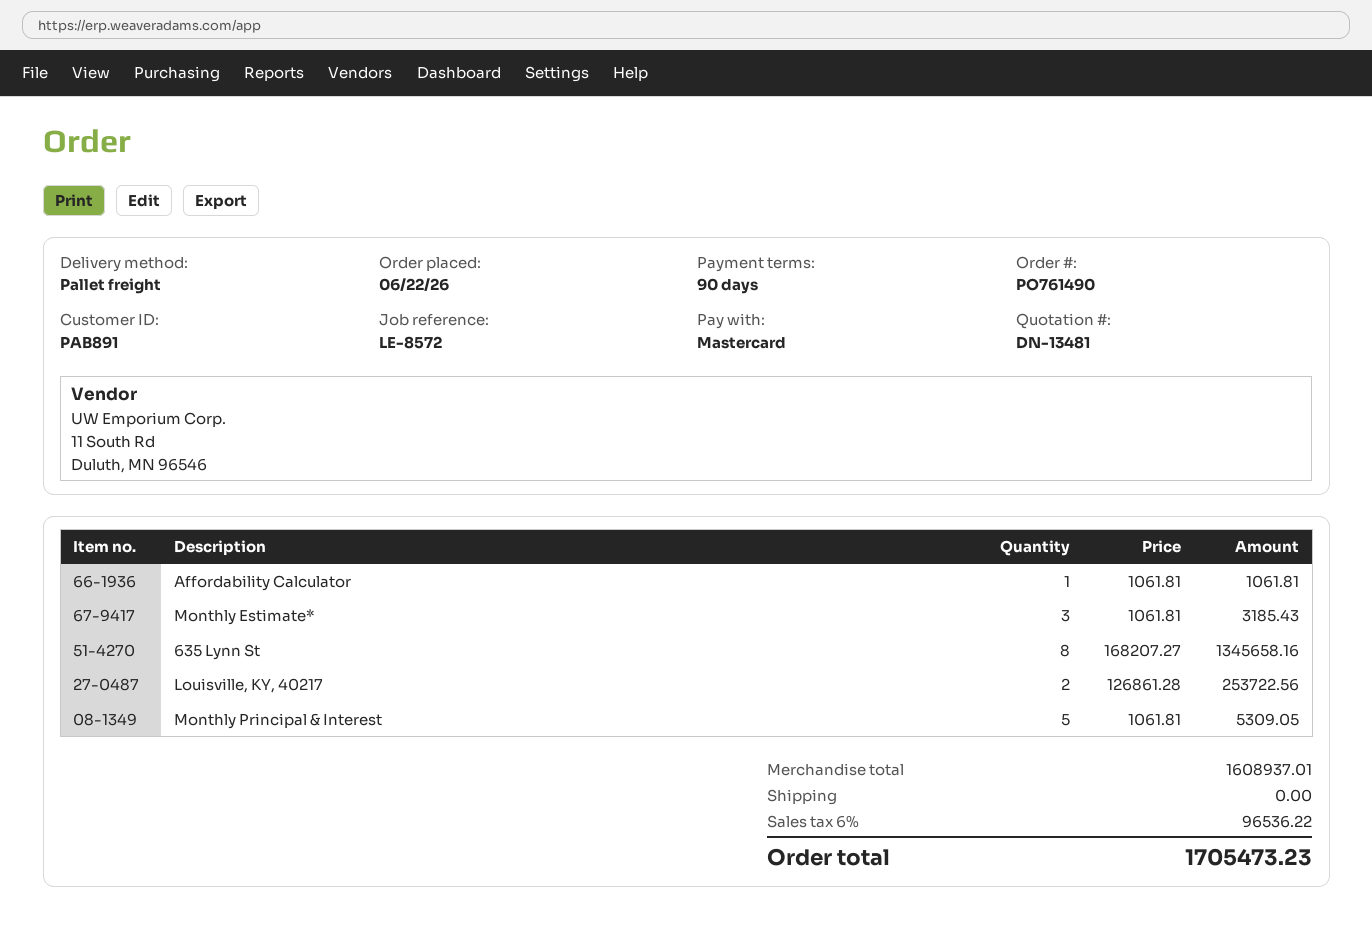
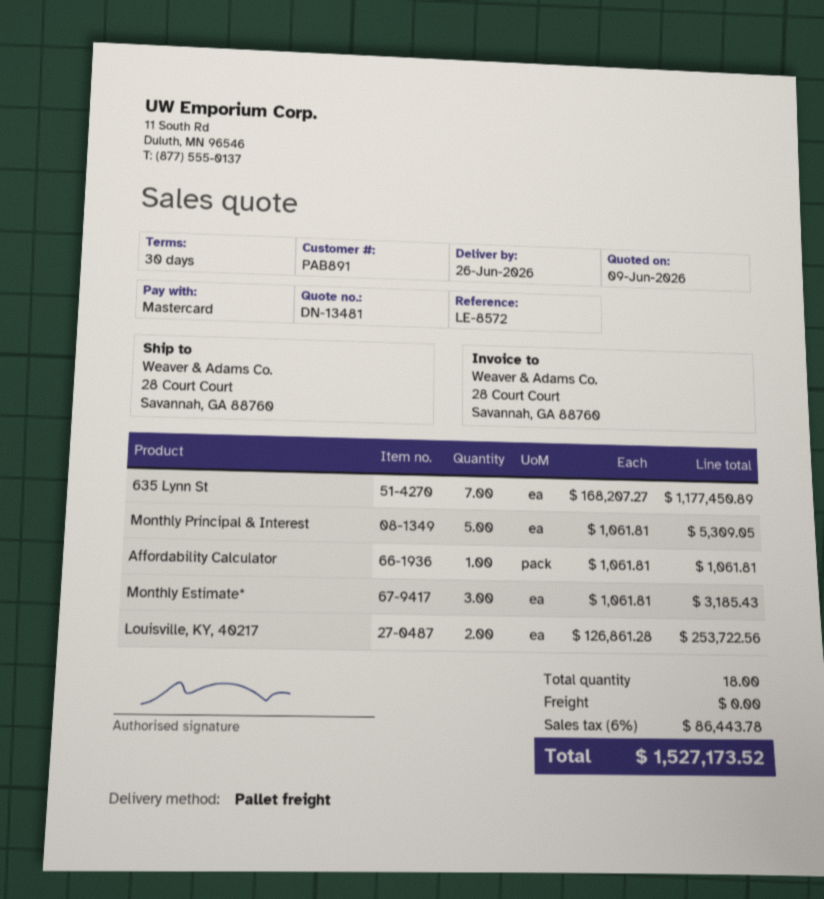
payment terms: 90 days -> 30 days
635 Lynn St: 8 x 168207.27 = 1345658.16 -> 7 x 168207.27 = 1177450.89
tax: 6% = 96536.22 -> 6% = 86443.78
total: 1705473.23 -> 1527173.52

